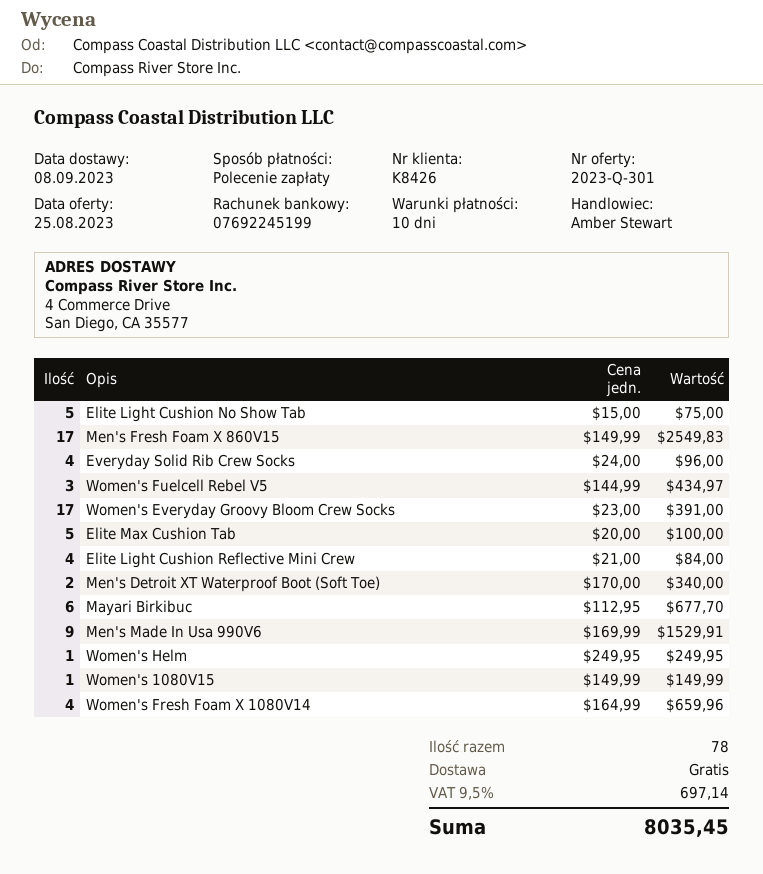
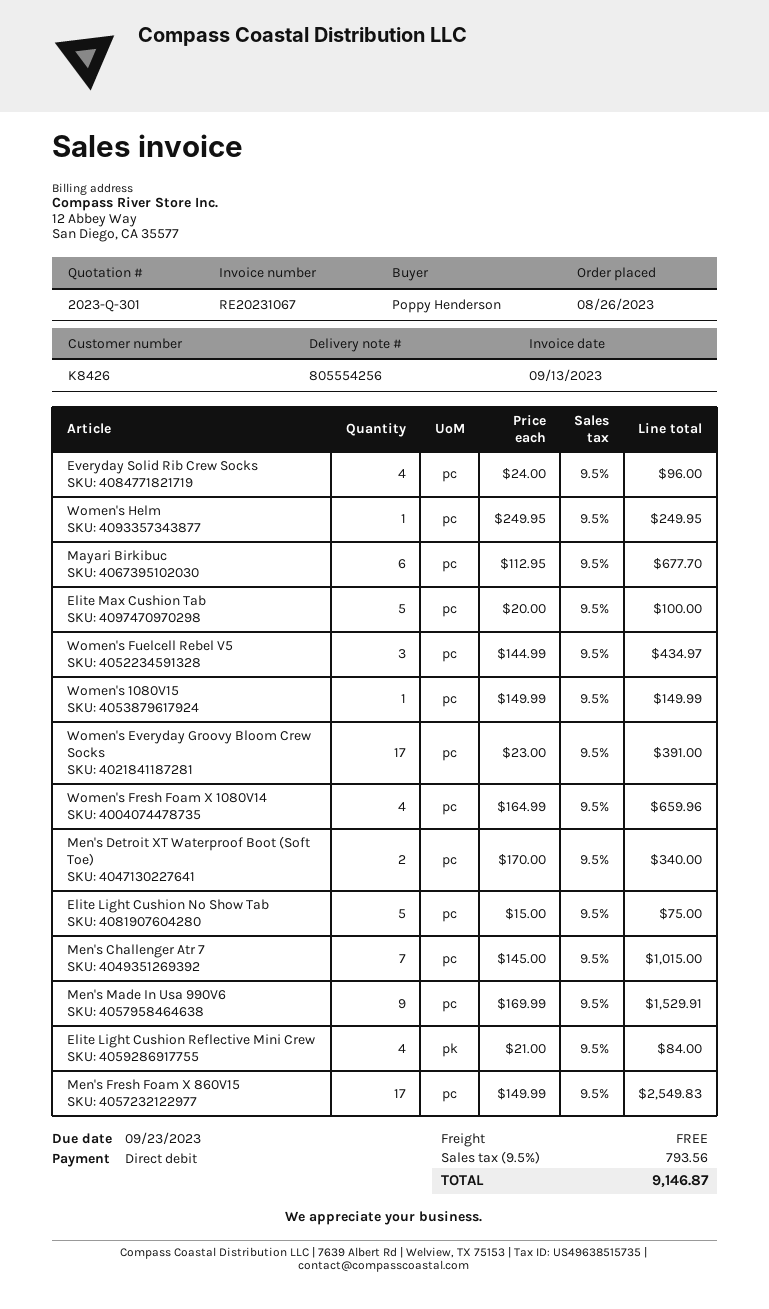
Men's Challenger Atr 7: none -> 7 x 145.00 = 1015.00
tax: 9.5% = 697.14 -> 9.5% = 793.56
total: 8035.45 -> 9146.87

